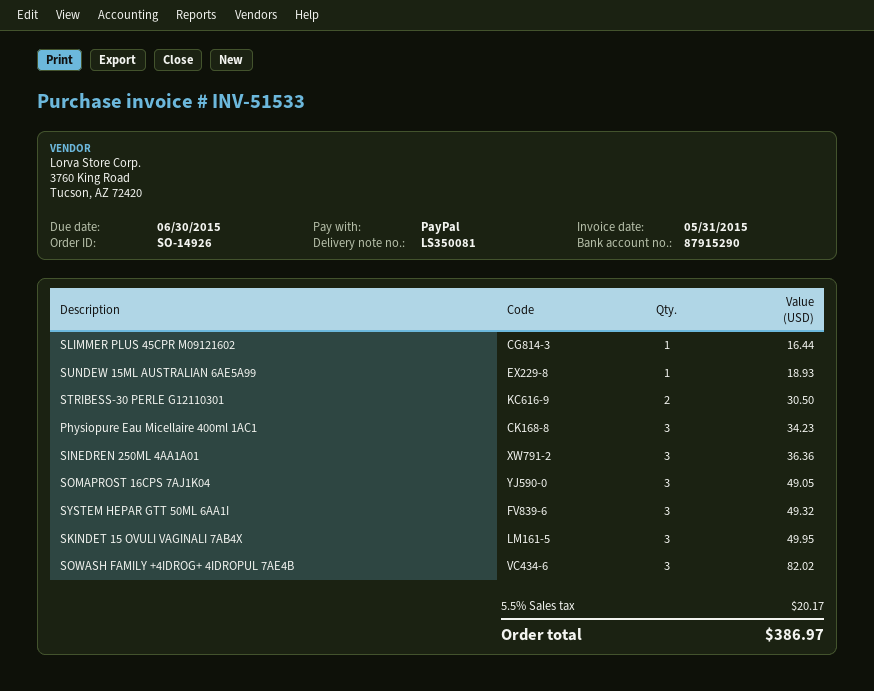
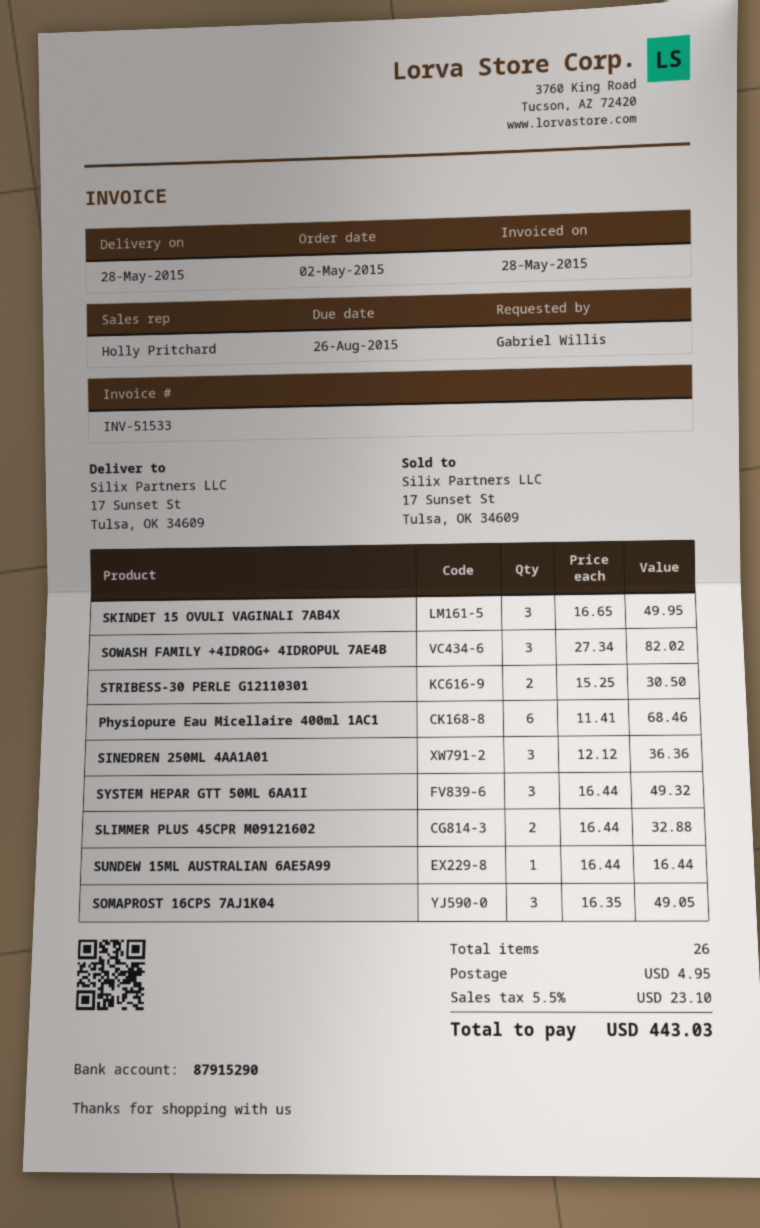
invoice date: 2015-05-31 -> 2015-05-28
due date: 2015-06-30 -> 2015-08-26
SLIMMER PLUS 45CPR M09121602: 1 for 16.44 -> 2 for 32.88
SUNDEW 15ML AUSTRALIAN 6AE5A99: 1 for 18.93 -> 1 for 16.44
Physiopure Eau Micellaire 400ml 1AC1: 3 for 34.23 -> 6 for 68.46
shipping: none -> 4.95
tax: 5.5% = 20.17 -> 5.5% = 23.10
total: 386.97 -> 443.03

